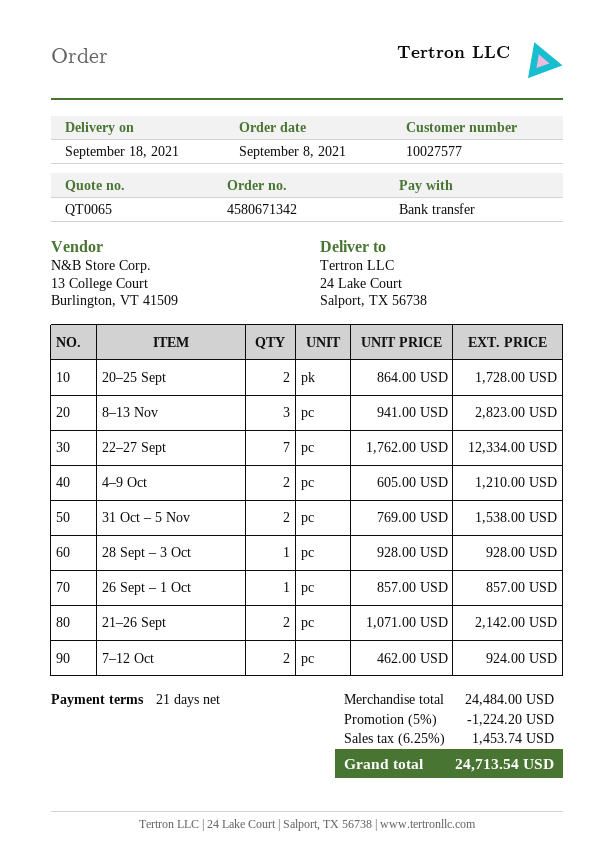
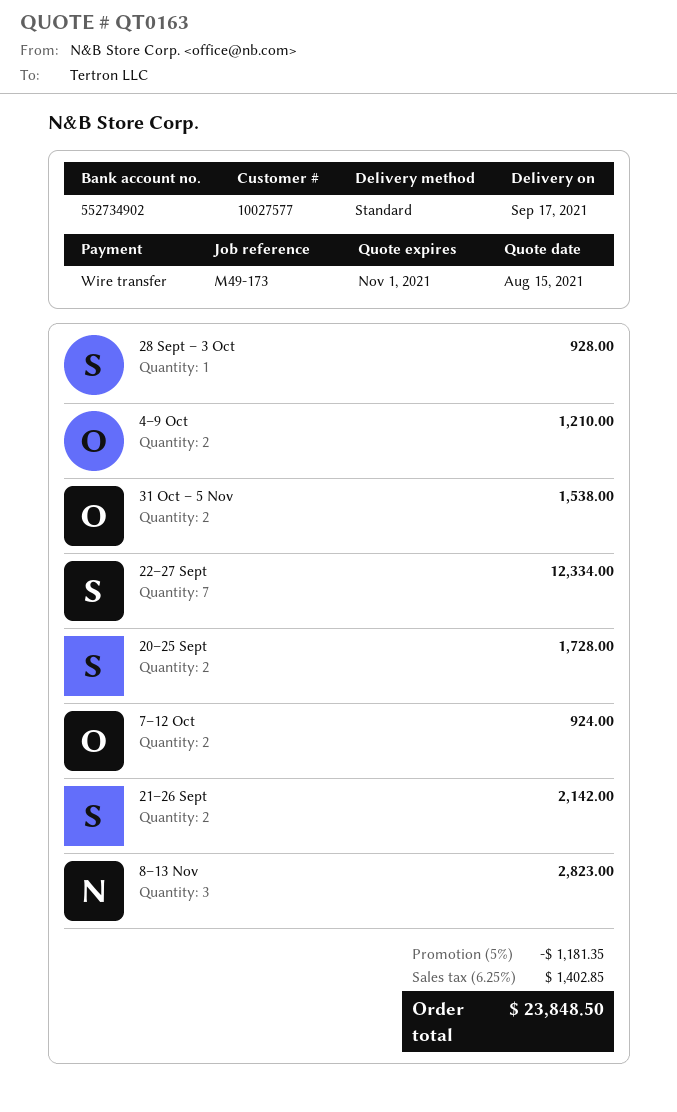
quote number: QT0065 -> QT0163
delivery date: 2021-09-18 -> 2021-09-17
26 Sept – 1 Oct: 1 for 857.00 -> none
discount: 5% = 1224.20 -> 5% = 1181.35
tax: 6.25% = 1453.74 -> 6.25% = 1402.85
total: 24713.54 -> 23848.50

